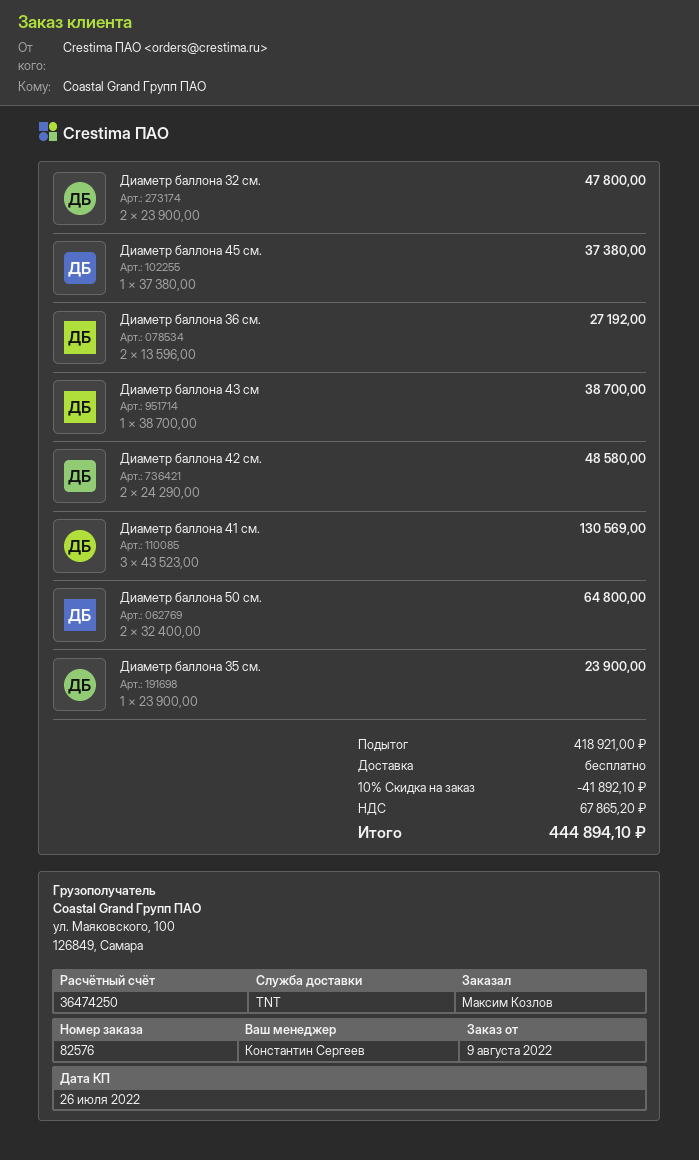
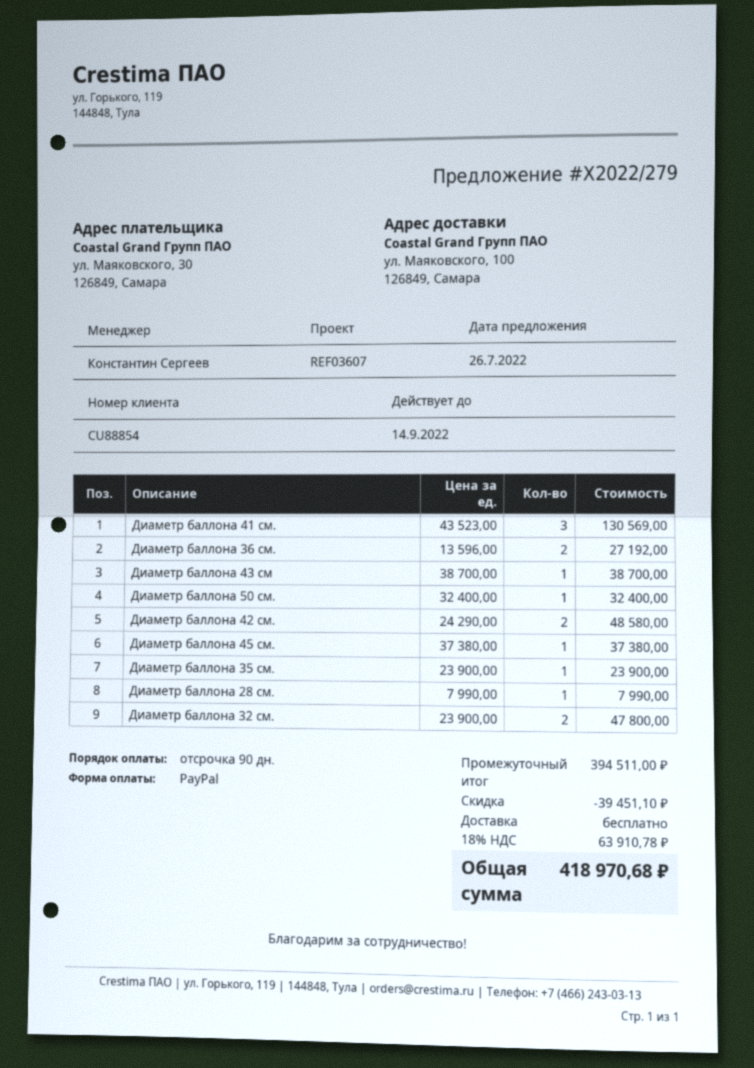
Диаметр баллона 50 см.: 2 x 32400.00 = 64800.00 -> 1 x 32400.00 = 32400.00
Диаметр баллона 28 см.: none -> 1 x 7990.00 = 7990.00
subtotal: 418921.00 -> 394511.00
discount: 41892.10 -> 39451.10
tax: 67865.20 -> 63910.78
total: 444894.10 -> 418970.68

